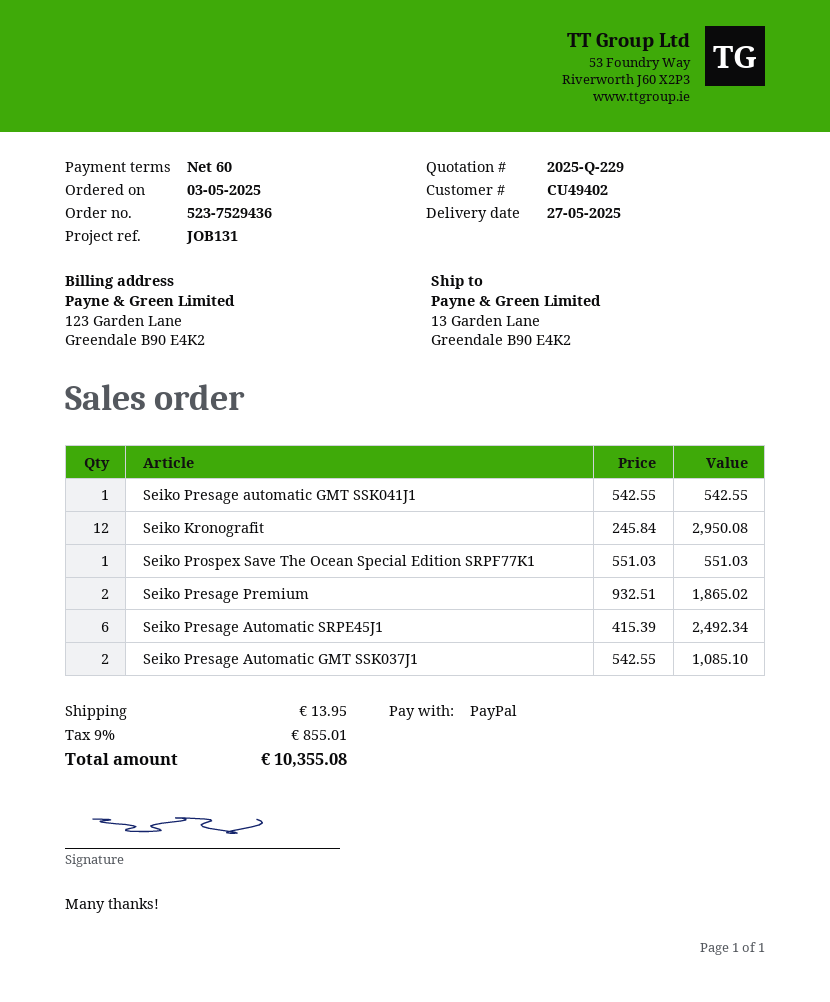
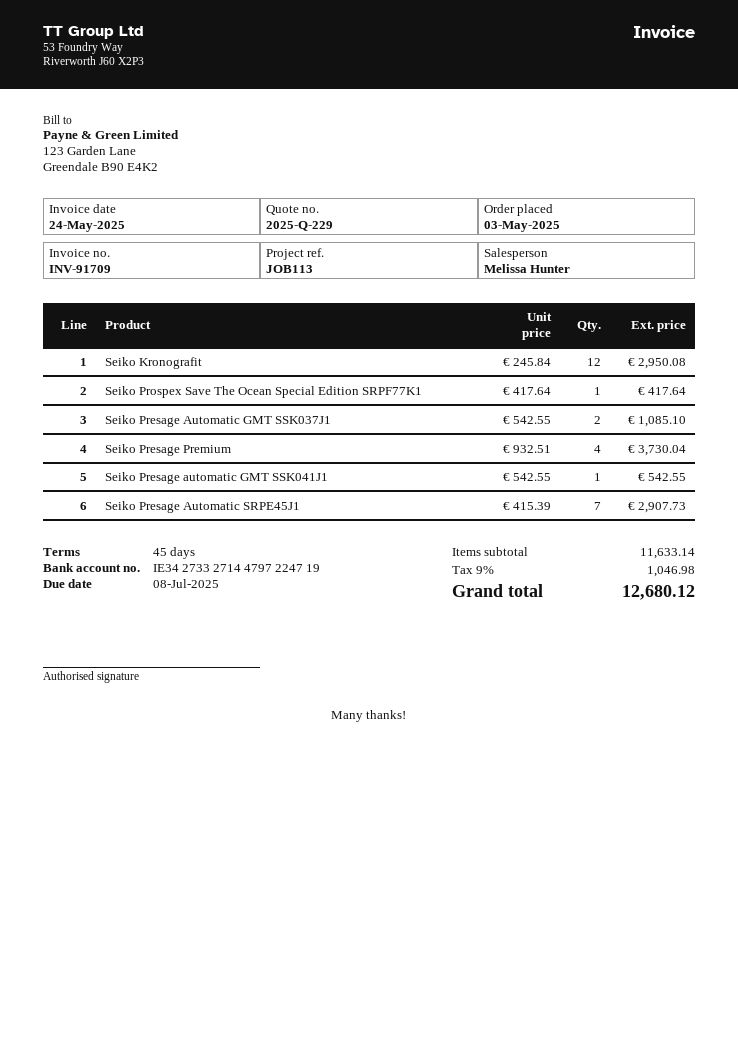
payment terms: 60 days -> 45 days
reference: JOB131 -> JOB113
Seiko Prospex Save The Ocean Special Edition SRPF77K1: 1 x 551.03 = 551.03 -> 1 x 417.64 = 417.64
Seiko Presage Premium: 2 x 932.51 = 1865.02 -> 4 x 932.51 = 3730.04
Seiko Presage Automatic SRPE45J1: 6 x 415.39 = 2492.34 -> 7 x 415.39 = 2907.73
shipping: 13.95 -> none
tax: 9% = 855.01 -> 9% = 1046.98
total: 10355.08 -> 12680.12

